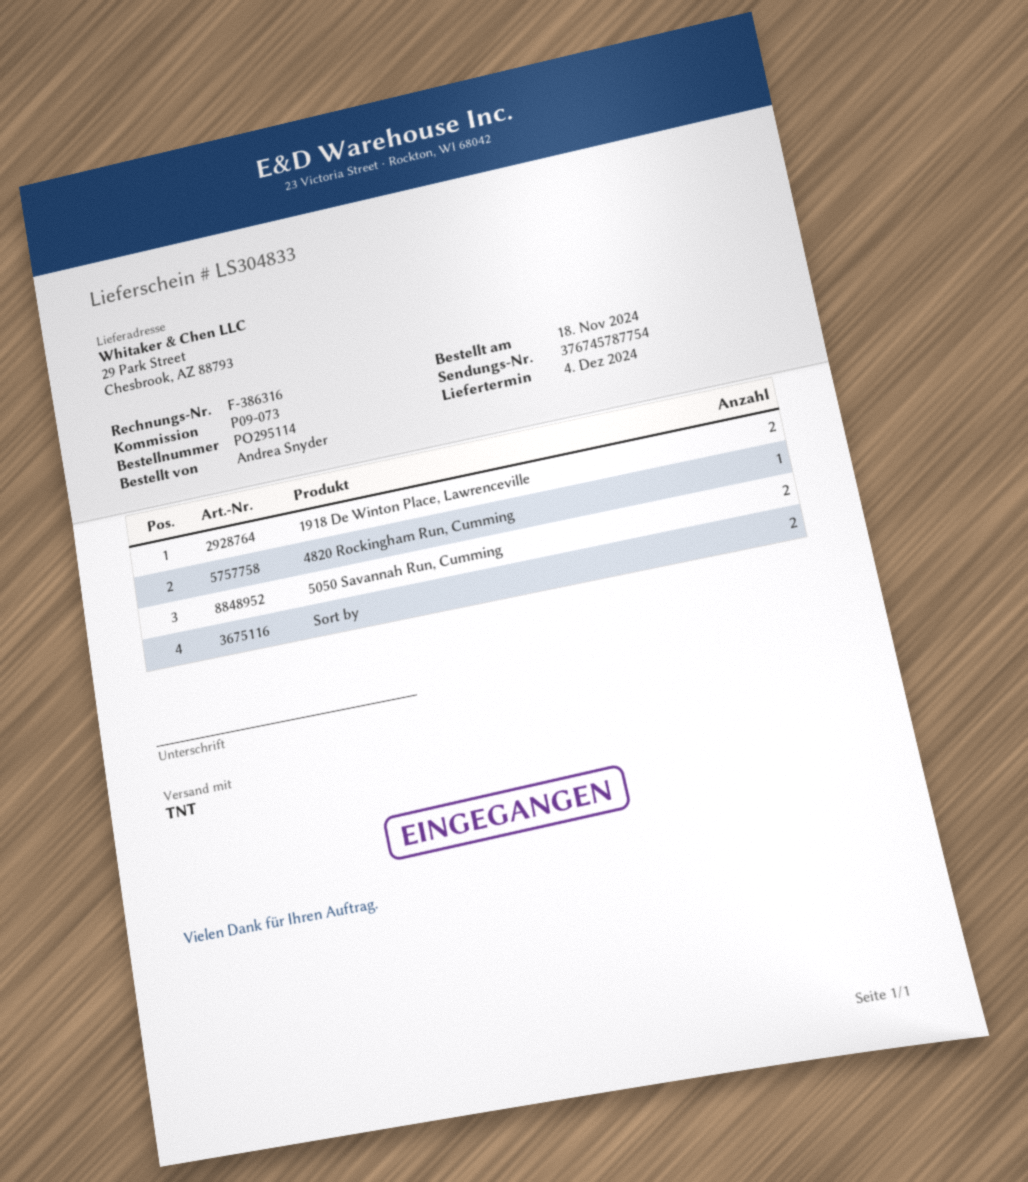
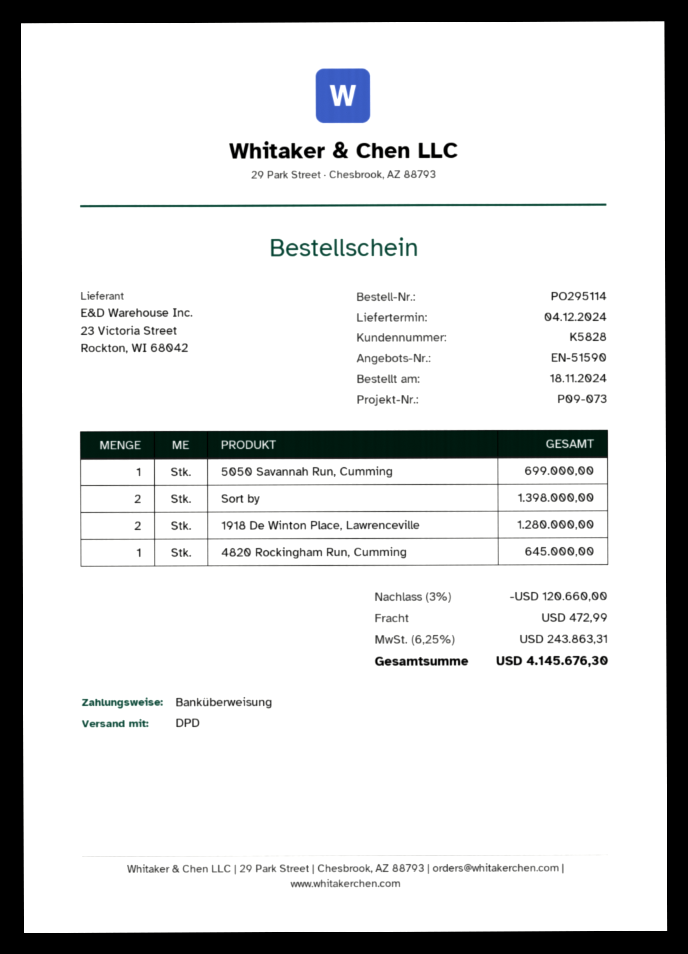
shipping method: TNT -> DPD
5050 Savannah Run, Cumming: 2 -> 1

